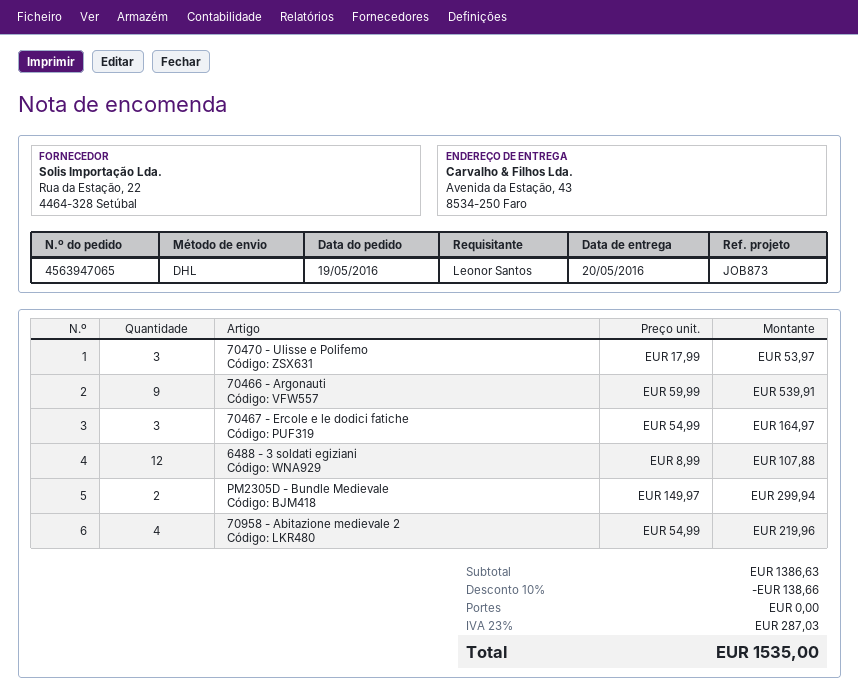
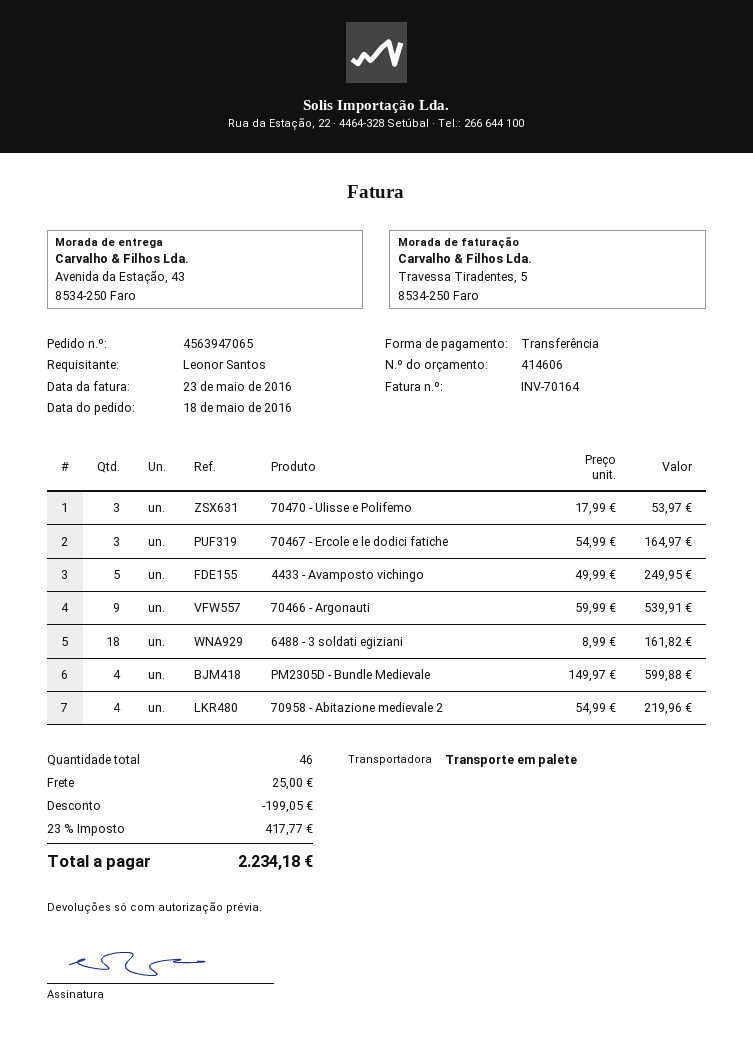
order date: 2016-05-19 -> 2016-05-18
shipping method: DHL -> pallet freight
6488 - 3 soldati egiziani: 12 x 8.99 = 107.88 -> 18 x 8.99 = 161.82
PM2305D - Bundle Medievale: 2 x 149.97 = 299.94 -> 4 x 149.97 = 599.88
4433 - Avamposto vichingo: none -> 5 x 49.99 = 249.95
discount: 138.66 -> 199.05
shipping: 0.00 -> 25.00
tax: 23% = 287.03 -> 23% = 417.77
total: 1535.00 -> 2234.18

